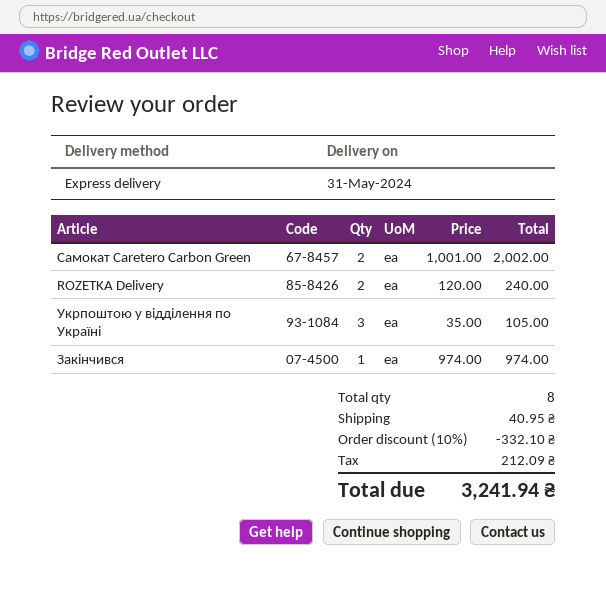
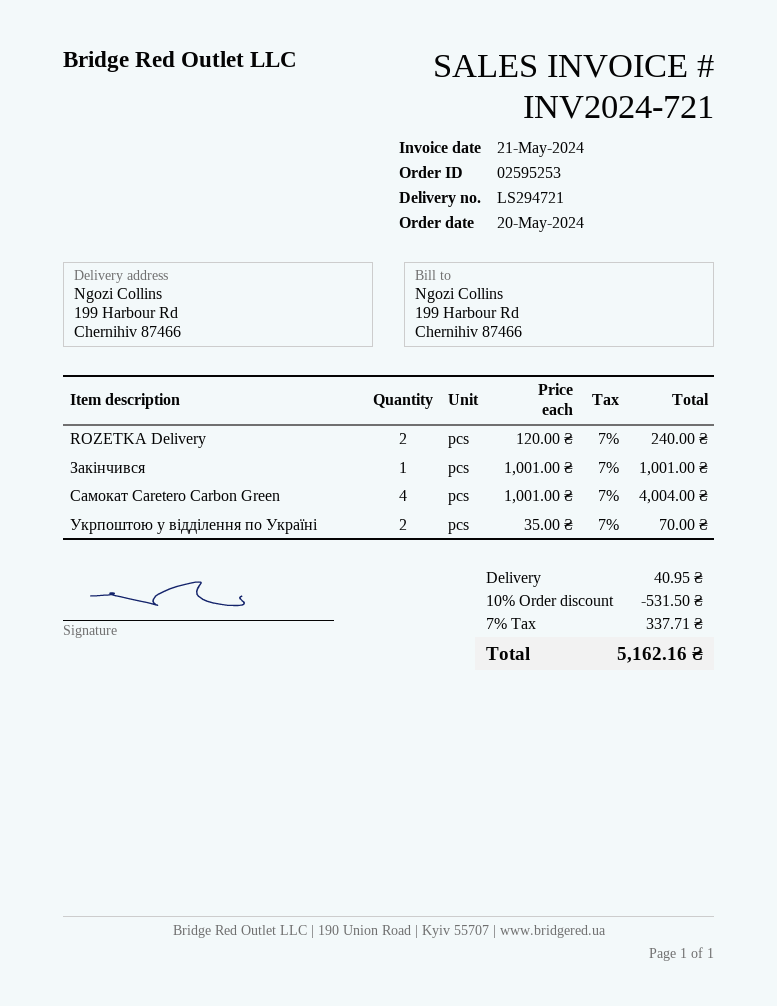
Самокат Caretero Carbon Green: 2 x 1001.00 = 2002.00 -> 4 x 1001.00 = 4004.00
Укрпоштою у відділення по Україні: 3 x 35.00 = 105.00 -> 2 x 35.00 = 70.00
Закінчився: 1 x 974.00 = 974.00 -> 1 x 1001.00 = 1001.00
discount: 10% = 332.10 -> 10% = 531.50
tax: 212.09 -> 337.71
total: 3241.94 -> 5162.16

